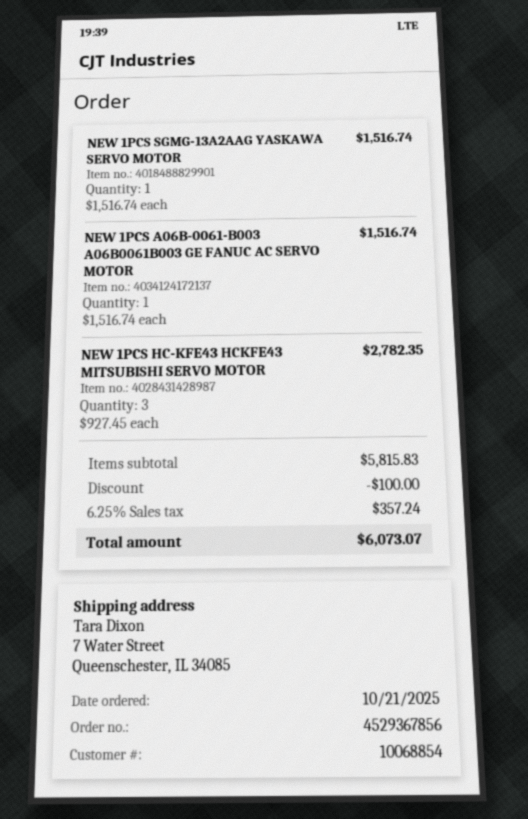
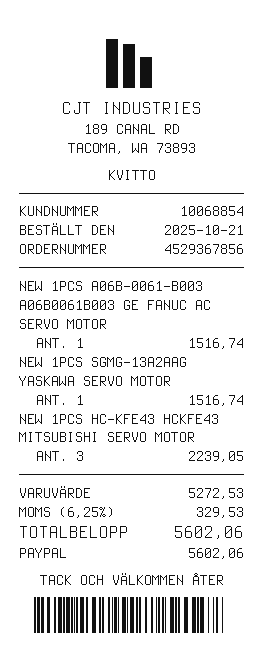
NEW 1PCS HC-KFE43 HCKFE43 MITSUBISHI SERVO MOTOR: 3 for 2782.35 -> 3 for 2239.05
subtotal: 5815.83 -> 5272.53
discount: 100.00 -> none
tax: 6.25% = 357.24 -> 6.25% = 329.53
total: 6073.07 -> 5602.06

